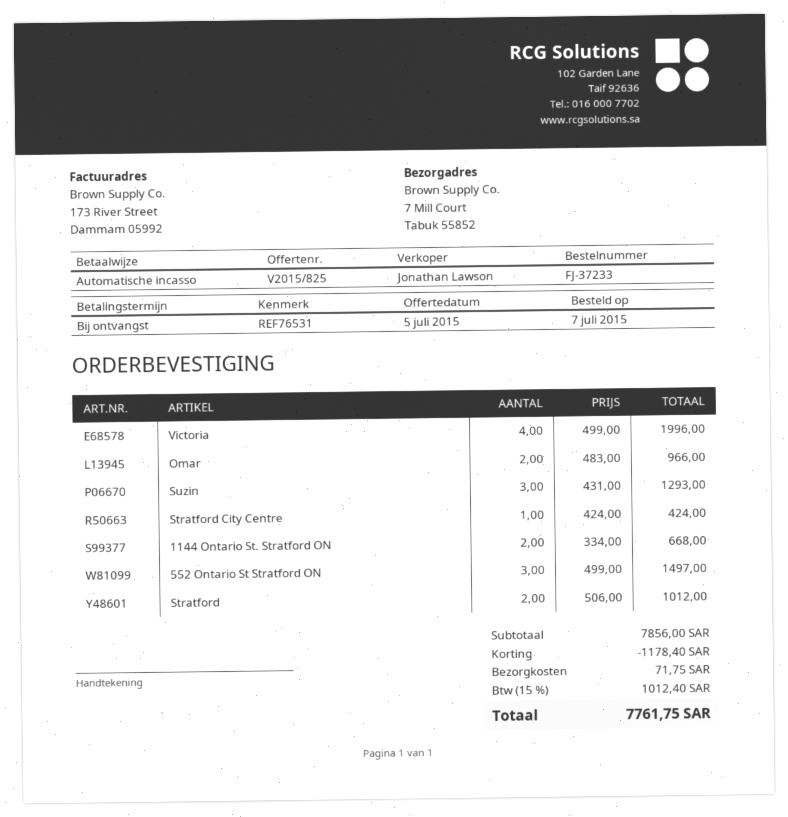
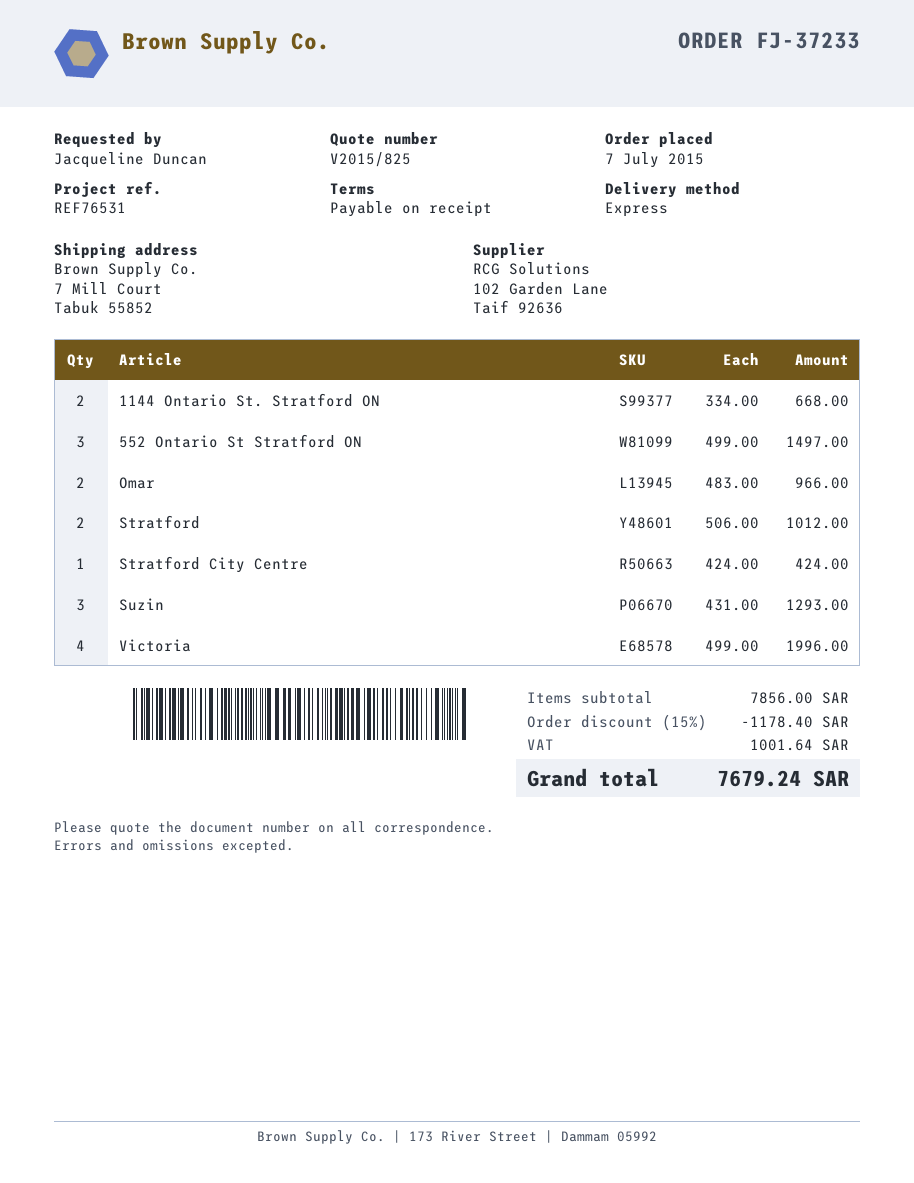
shipping: 71.75 -> none
tax: 1012.40 -> 1001.64
total: 7761.75 -> 7679.24

